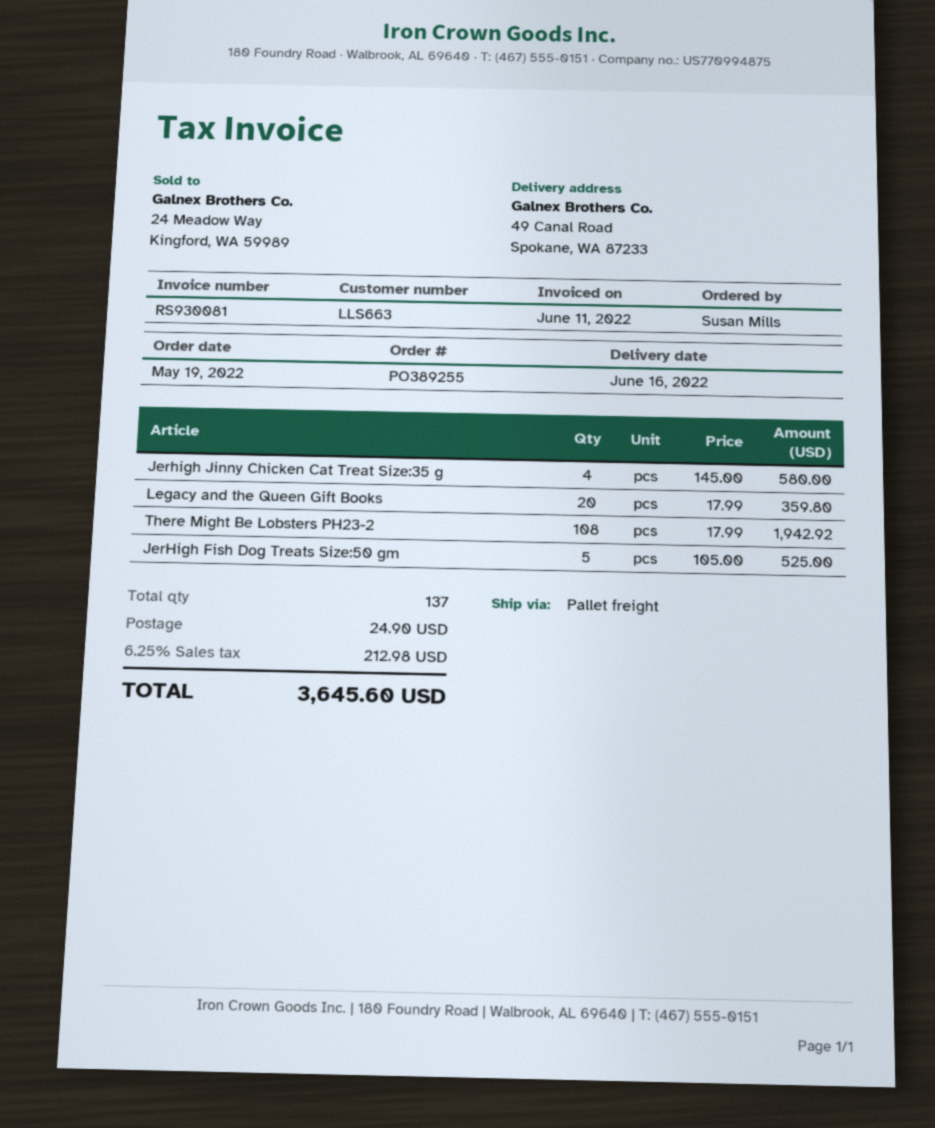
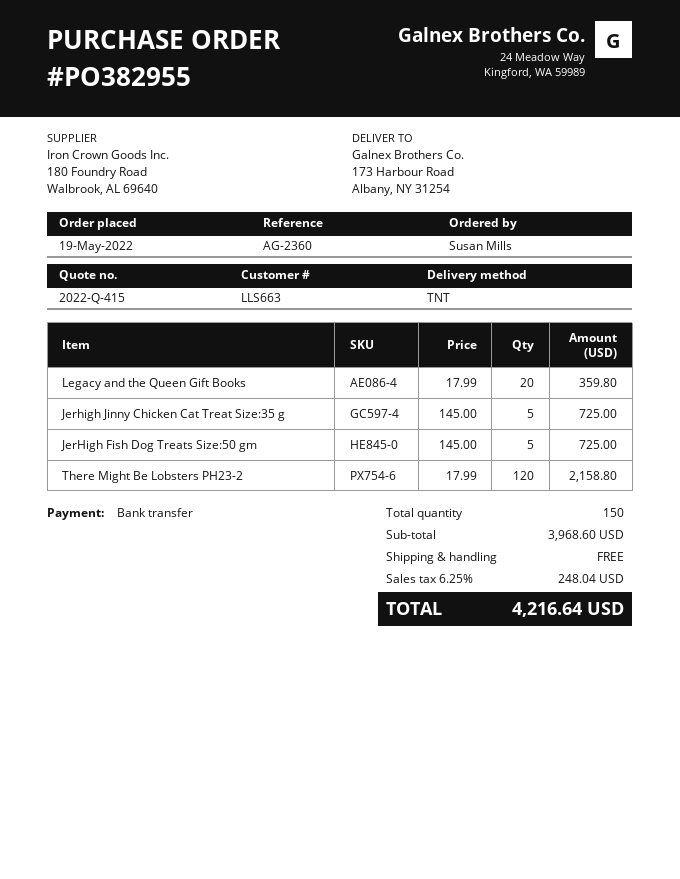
order number: PO389255 -> PO382955
shipping method: pallet freight -> TNT
ship to: 49 Canal Road, Spokane, WA 87233 -> 173 Harbour Road, Albany, NY 31254
Jerhigh Jinny Chicken Cat Treat Size:35 g: 4 x 145.00 = 580.00 -> 5 x 145.00 = 725.00
There Might Be Lobsters PH23-2: 108 x 17.99 = 1942.92 -> 120 x 17.99 = 2158.80
JerHigh Fish Dog Treats Size:50 gm: 5 x 105.00 = 525.00 -> 5 x 145.00 = 725.00
total quantity: 137 -> 150
shipping: 24.90 -> 0.00
tax: 6.25% = 212.98 -> 6.25% = 248.04
total: 3645.60 -> 4216.64

